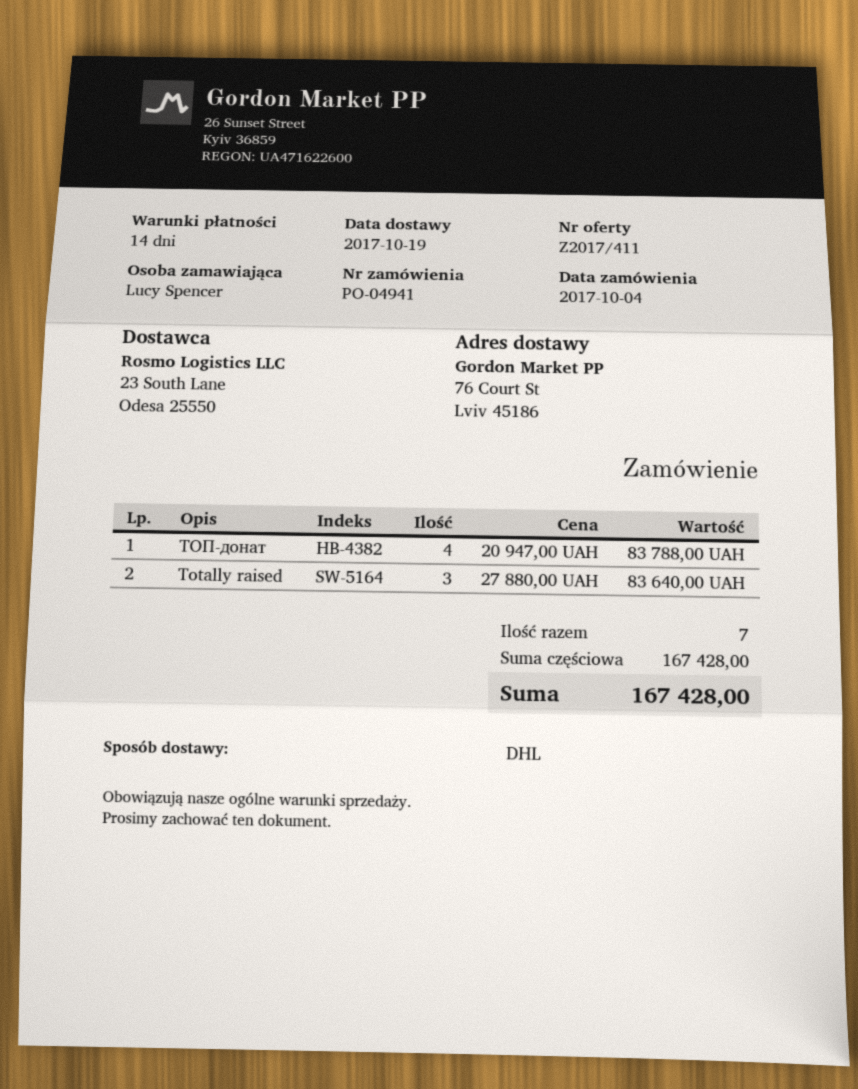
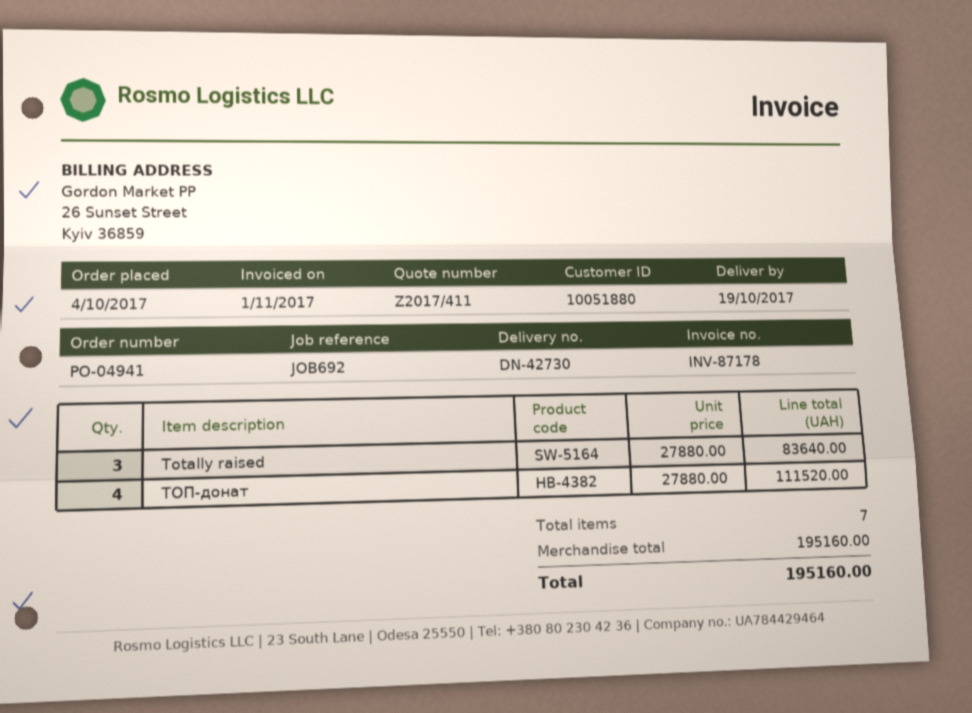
ТОП-донат: 4 x 20947.00 = 83788.00 -> 4 x 27880.00 = 111520.00
subtotal: 167428.00 -> 195160.00
total: 167428.00 -> 195160.00

